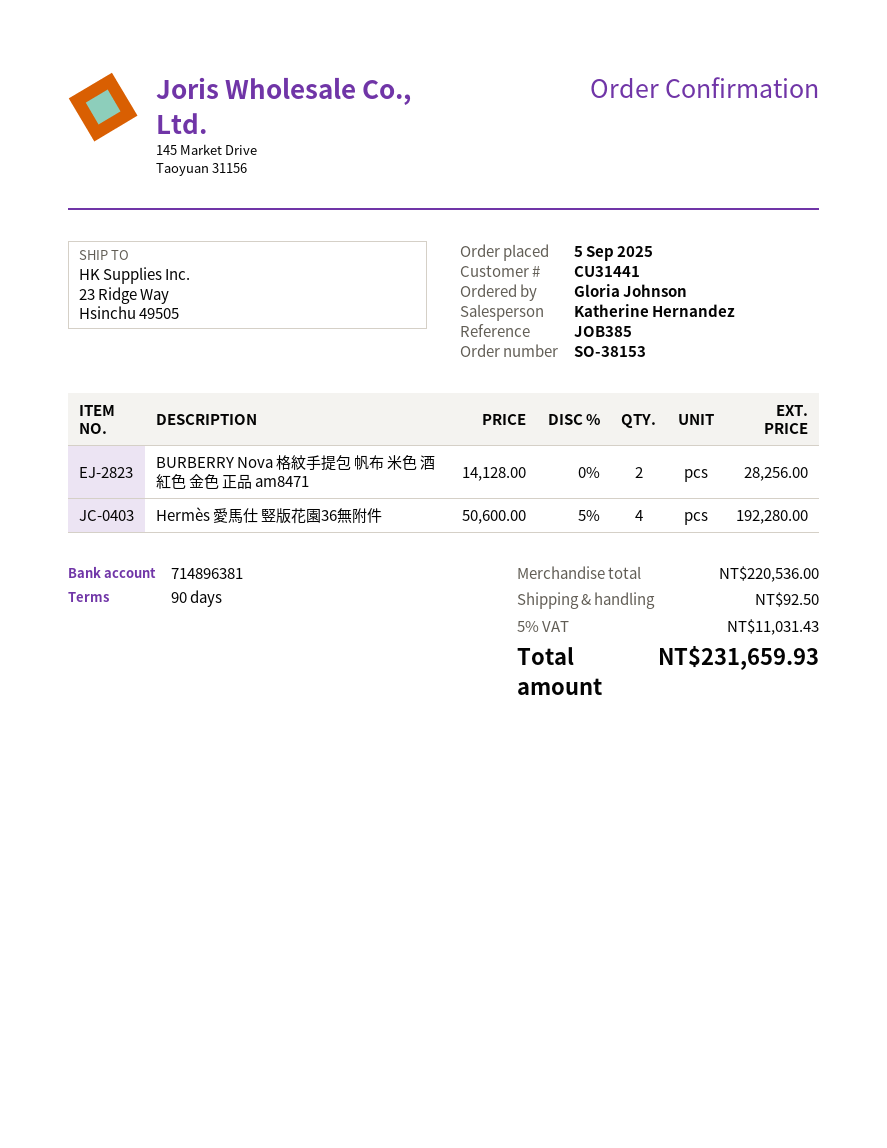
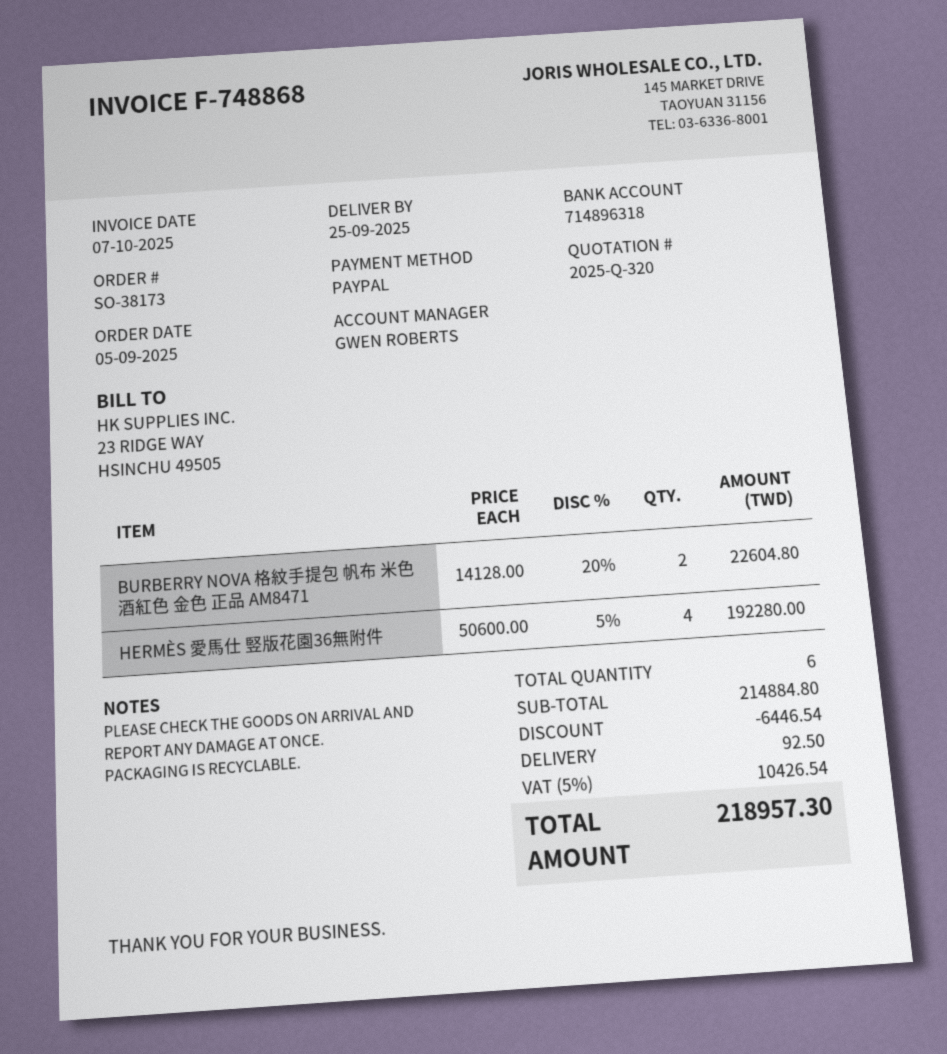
order number: SO-38153 -> SO-38173
sales rep: Katherine Hernandez -> GWEN ROBERTS
bank account: 714896381 -> 714896318
BURBERRY Nova 格紋手提包 帆布 米色 酒紅色 金色 正品 am8471: 2 x 14128.00 = 28256.00 -> 2 x 14128.00 - 20% = 22604.80
subtotal: 220536.00 -> 214884.80
discount: none -> 6446.54
tax: 5% = 11031.43 -> 5% = 10426.54
total: 231659.93 -> 218957.30

